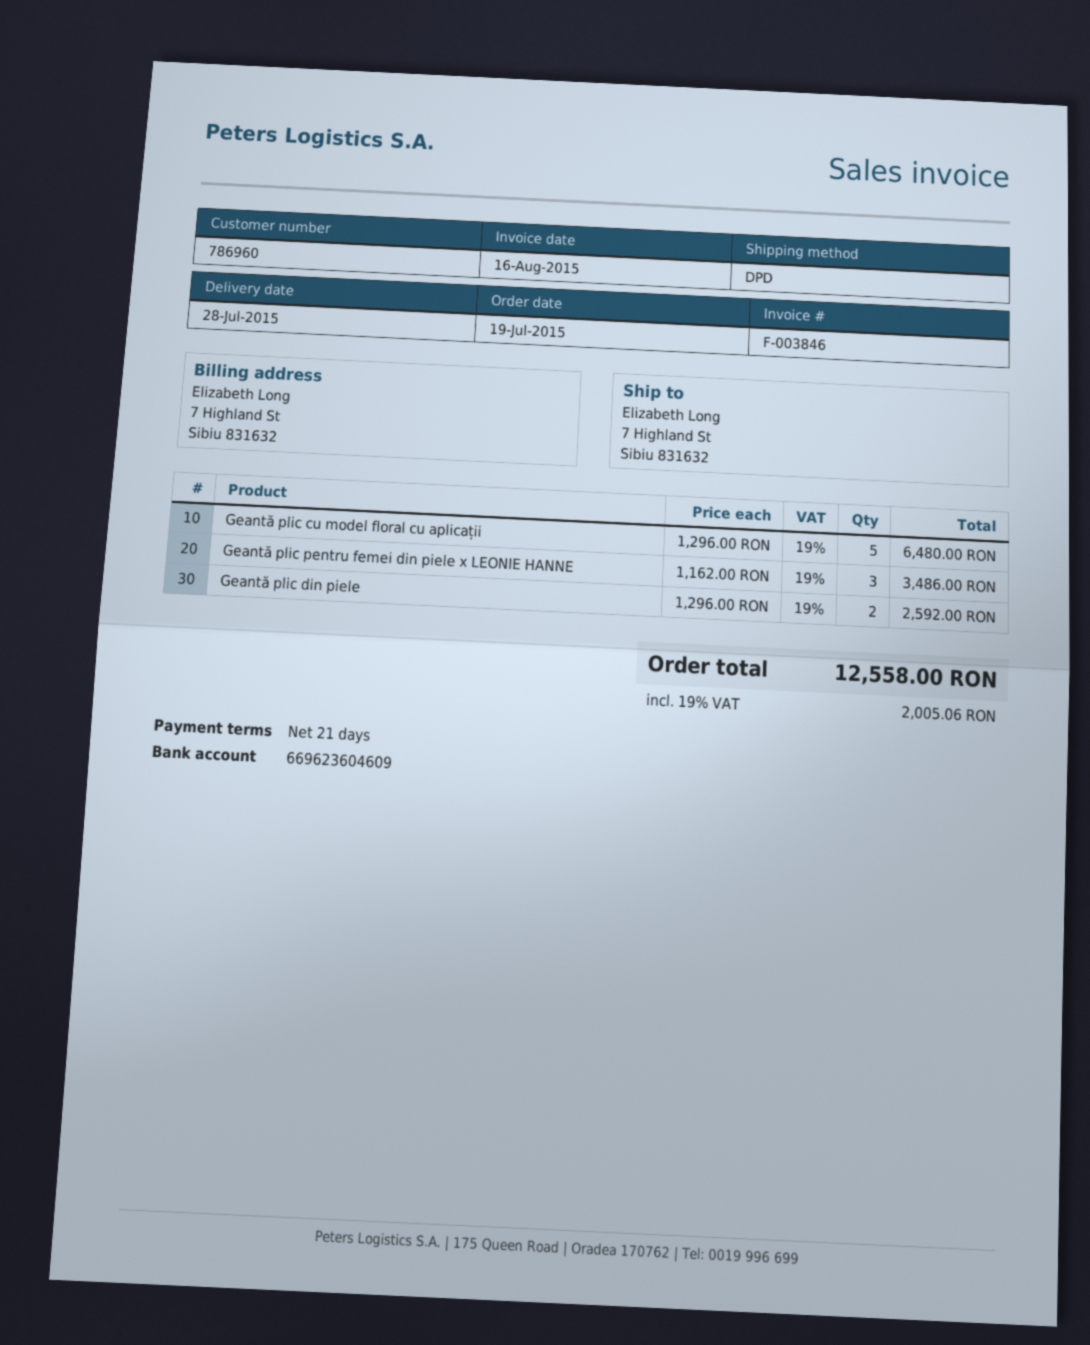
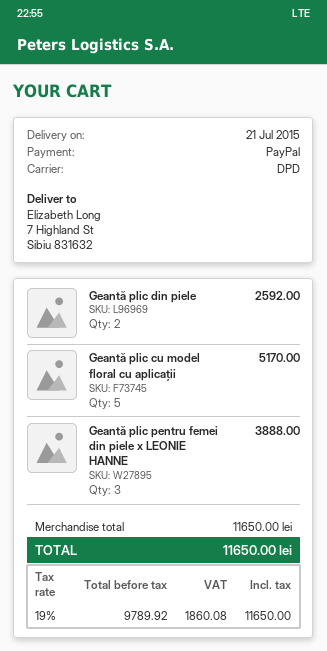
delivery date: 2015-07-28 -> 2015-07-21
Geantă plic cu model floral cu aplicații: 5 for 6480.00 -> 5 for 5170.00
Geantă plic pentru femei din piele x LEONIE HANNE: 3 for 3486.00 -> 3 for 3888.00
tax: 19% = 2005.06 -> 19% = 1860.08
total: 12558.00 -> 11650.00

